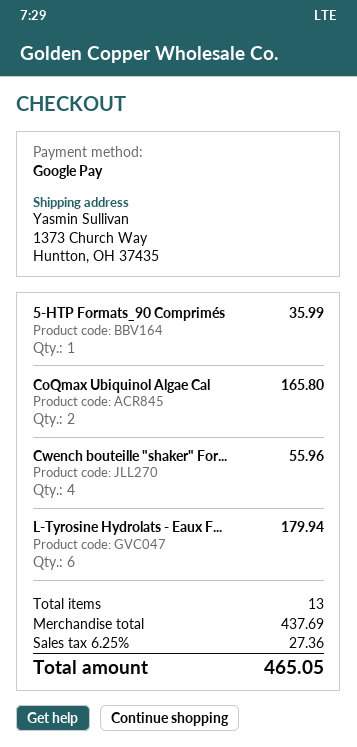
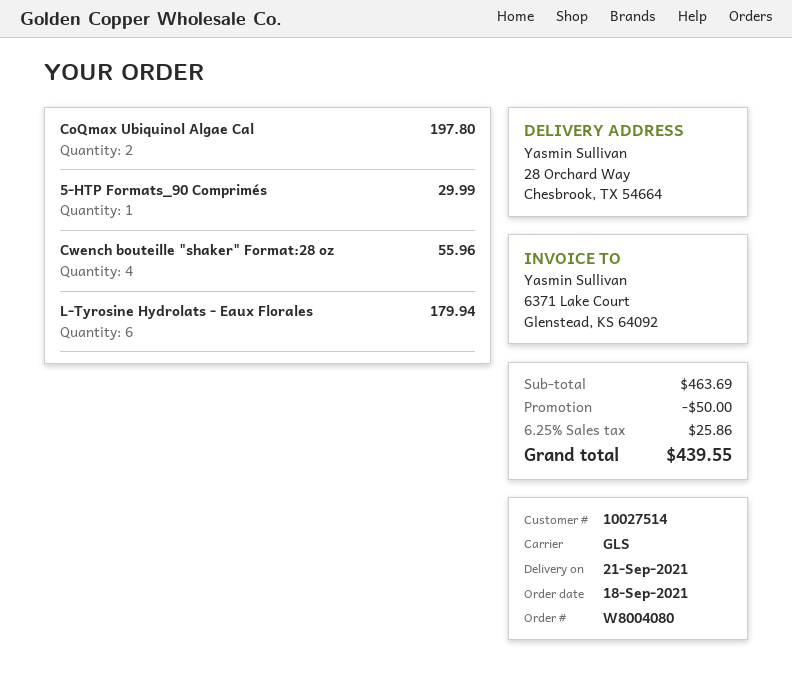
ship to: 1373 Church Way, Huntton, OH 37435 -> 28 Orchard Way, Chesbrook, TX 54664
5-HTP Formats_90 Comprimés: 1 for 35.99 -> 1 for 29.99
CoQmax Ubiquinol Algae Cal: 2 for 165.80 -> 2 for 197.80
subtotal: 437.69 -> 463.69
discount: none -> 50.00
tax: 6.25% = 27.36 -> 6.25% = 25.86
total: 465.05 -> 439.55

